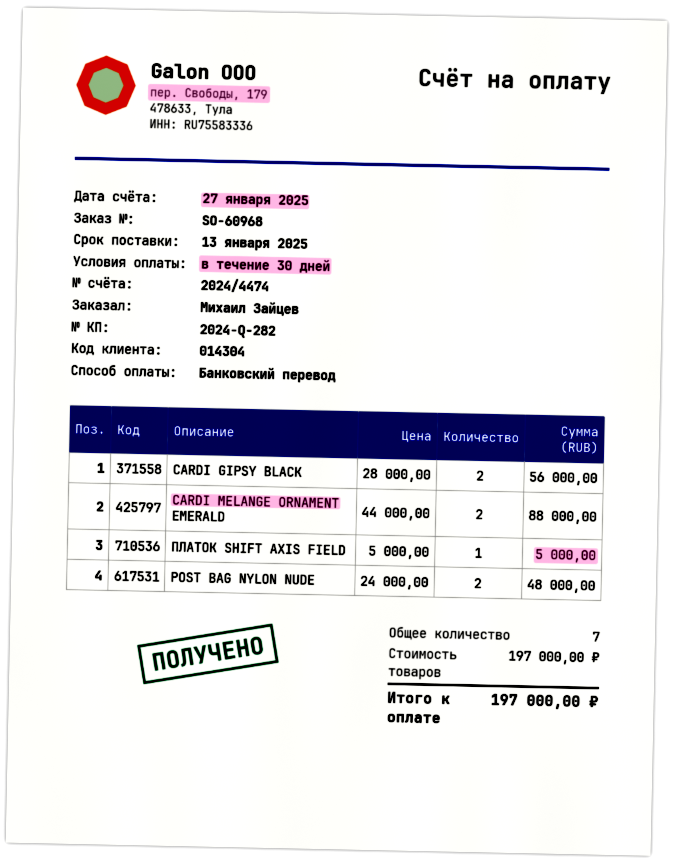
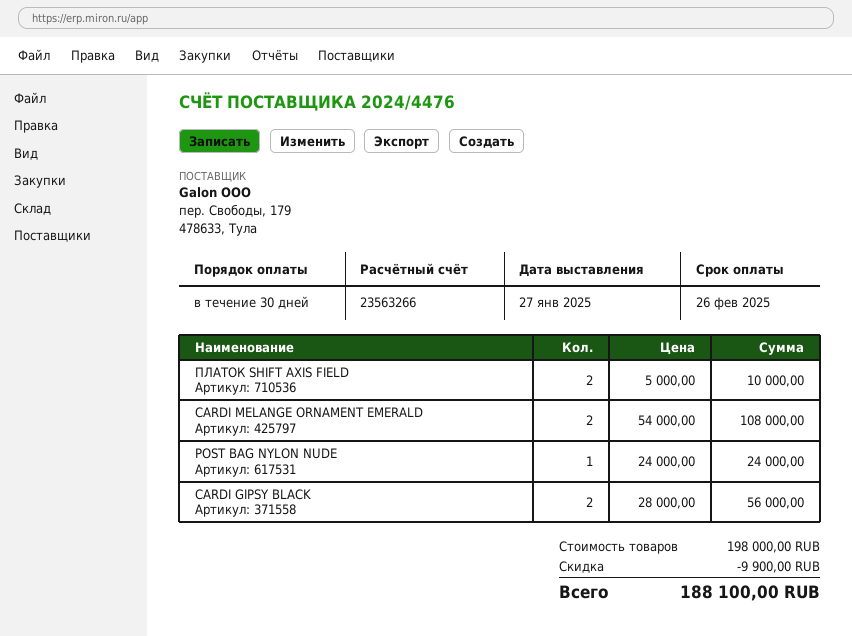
invoice number: 2024/4474 -> 2024/4476
CARDI MELANGE ORNAMENT EMERALD: 2 x 44000.00 = 88000.00 -> 2 x 54000.00 = 108000.00
ПЛАТОК SHIFT AXIS FIELD: 1 x 5000.00 = 5000.00 -> 2 x 5000.00 = 10000.00
POST BAG NYLON NUDE: 2 x 24000.00 = 48000.00 -> 1 x 24000.00 = 24000.00
subtotal: 197000.00 -> 198000.00
discount: none -> 9900.00
total: 197000.00 -> 188100.00

